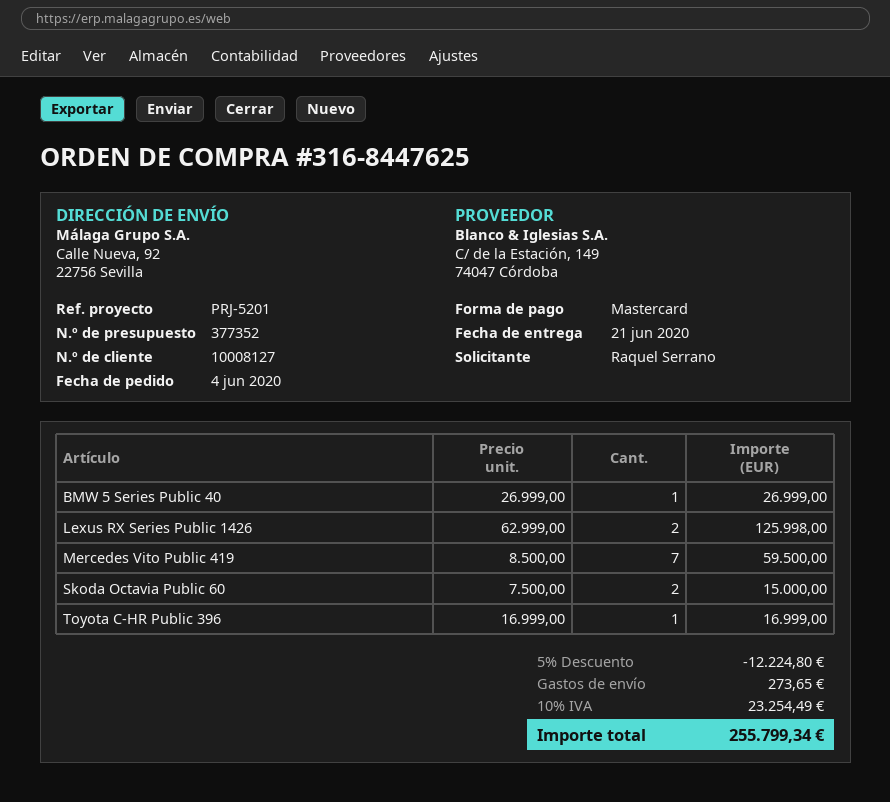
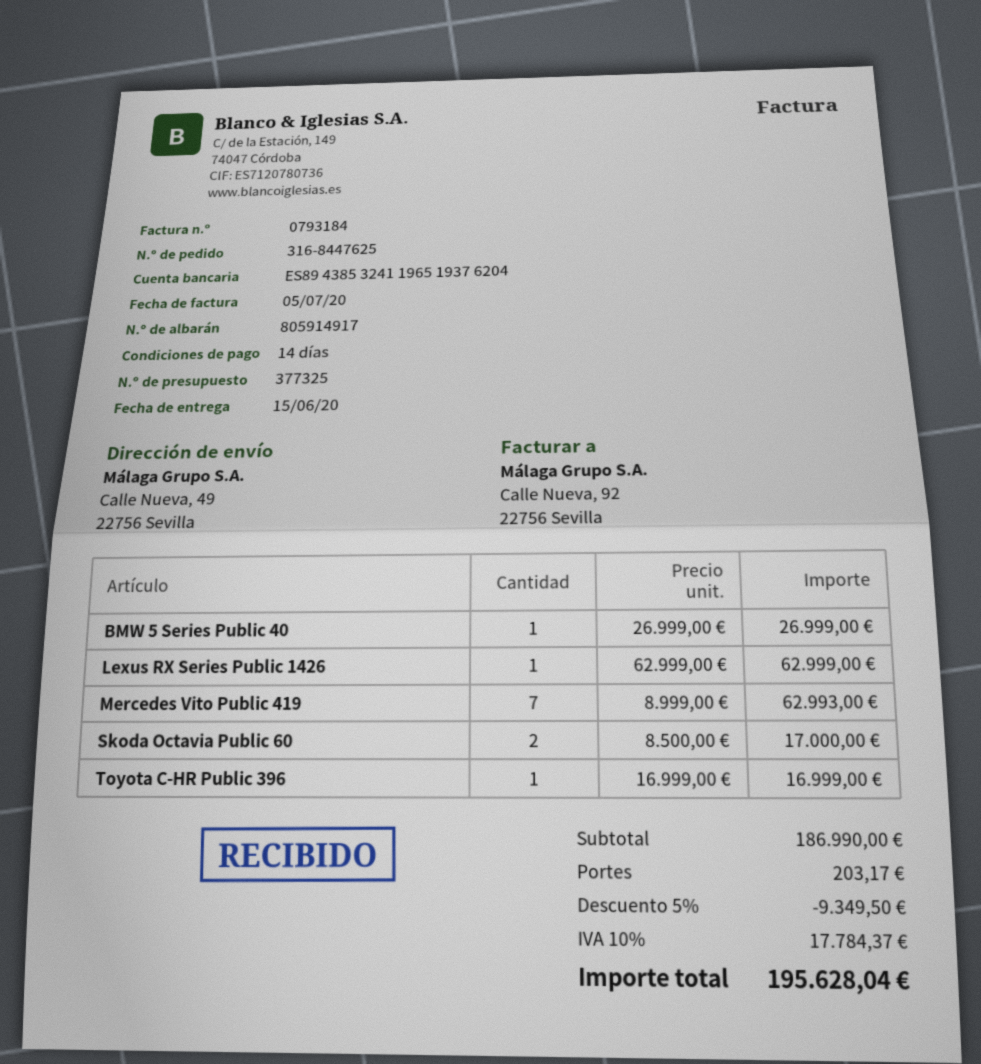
quote number: 377352 -> 377325
delivery date: 2020-06-21 -> 2020-06-15
ship to: Calle Nueva, 92, 22756 Sevilla -> Calle Nueva, 49, 22756 Sevilla
Lexus RX Series Public 1426: 2 x 62999.00 = 125998.00 -> 1 x 62999.00 = 62999.00
Mercedes Vito Public 419: 7 x 8500.00 = 59500.00 -> 7 x 8999.00 = 62993.00
Skoda Octavia Public 60: 2 x 7500.00 = 15000.00 -> 2 x 8500.00 = 17000.00
discount: 5% = 12224.80 -> 5% = 9349.50
shipping: 273.65 -> 203.17
tax: 10% = 23254.49 -> 10% = 17784.37
total: 255799.34 -> 195628.04

